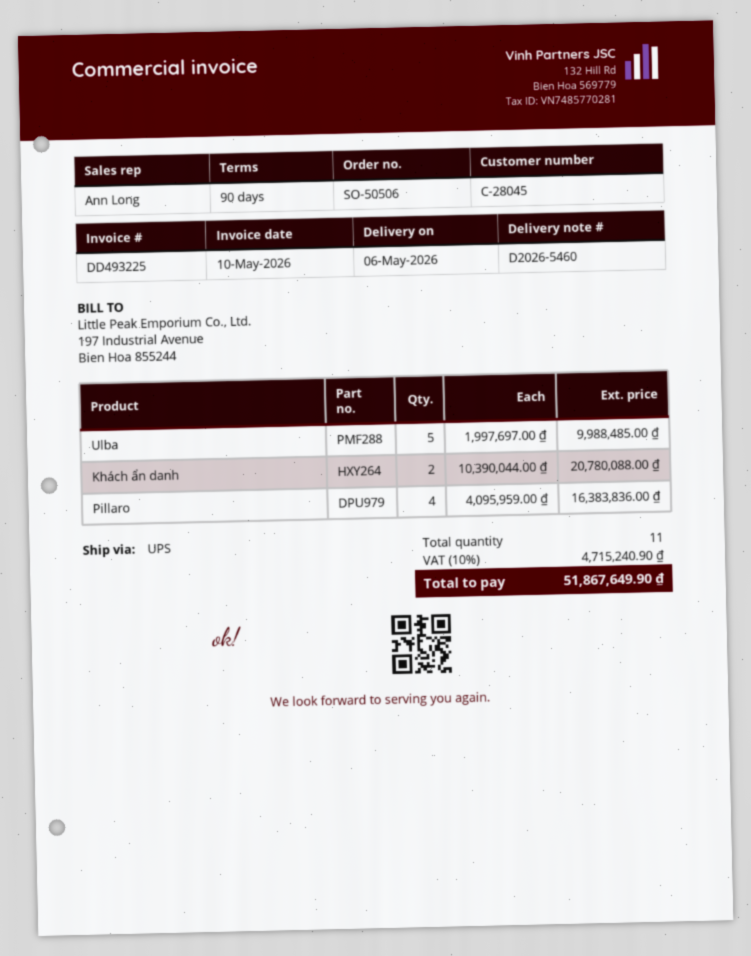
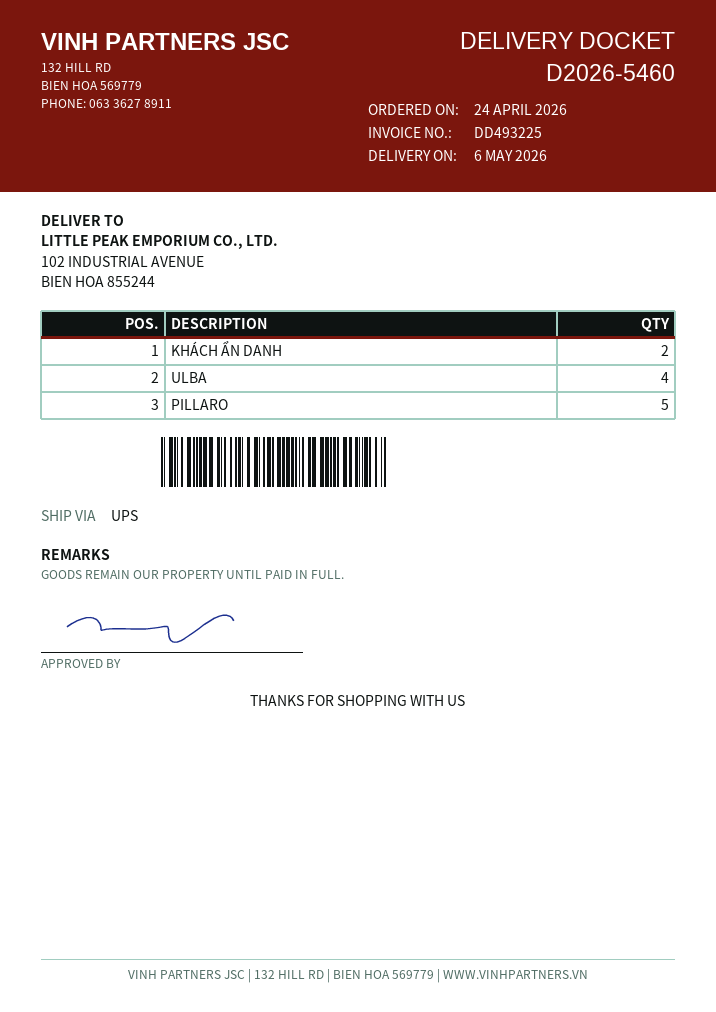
Ulba: 5 -> 4
Pillaro: 4 -> 5

